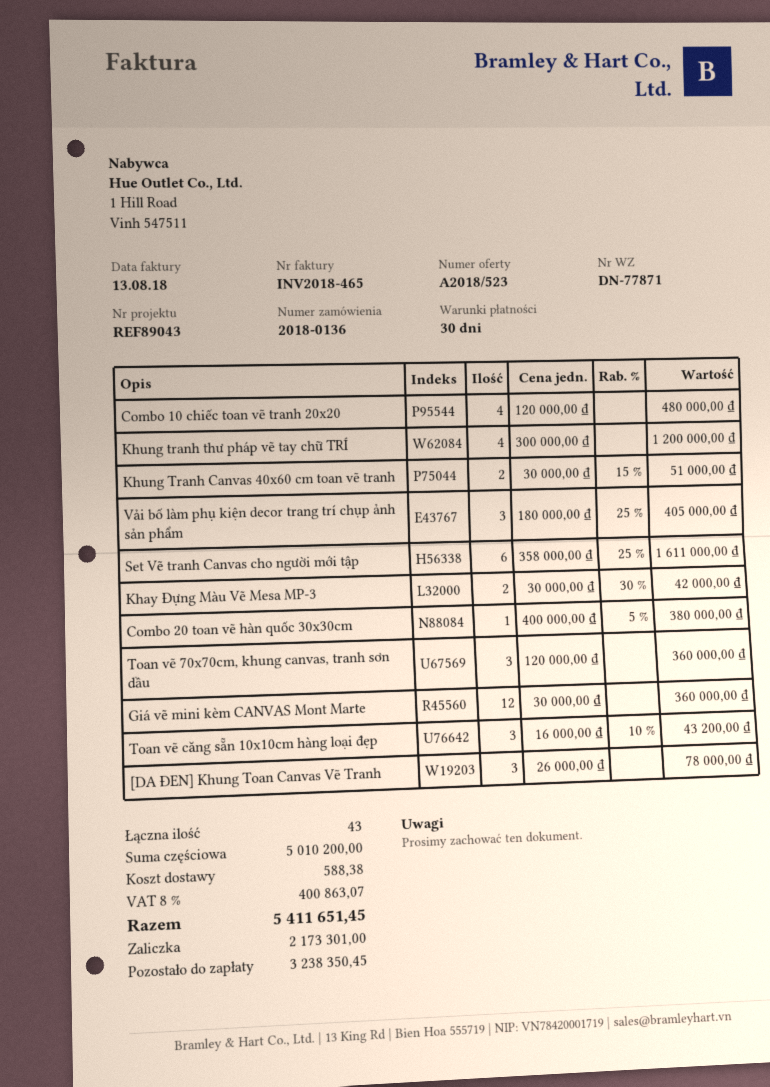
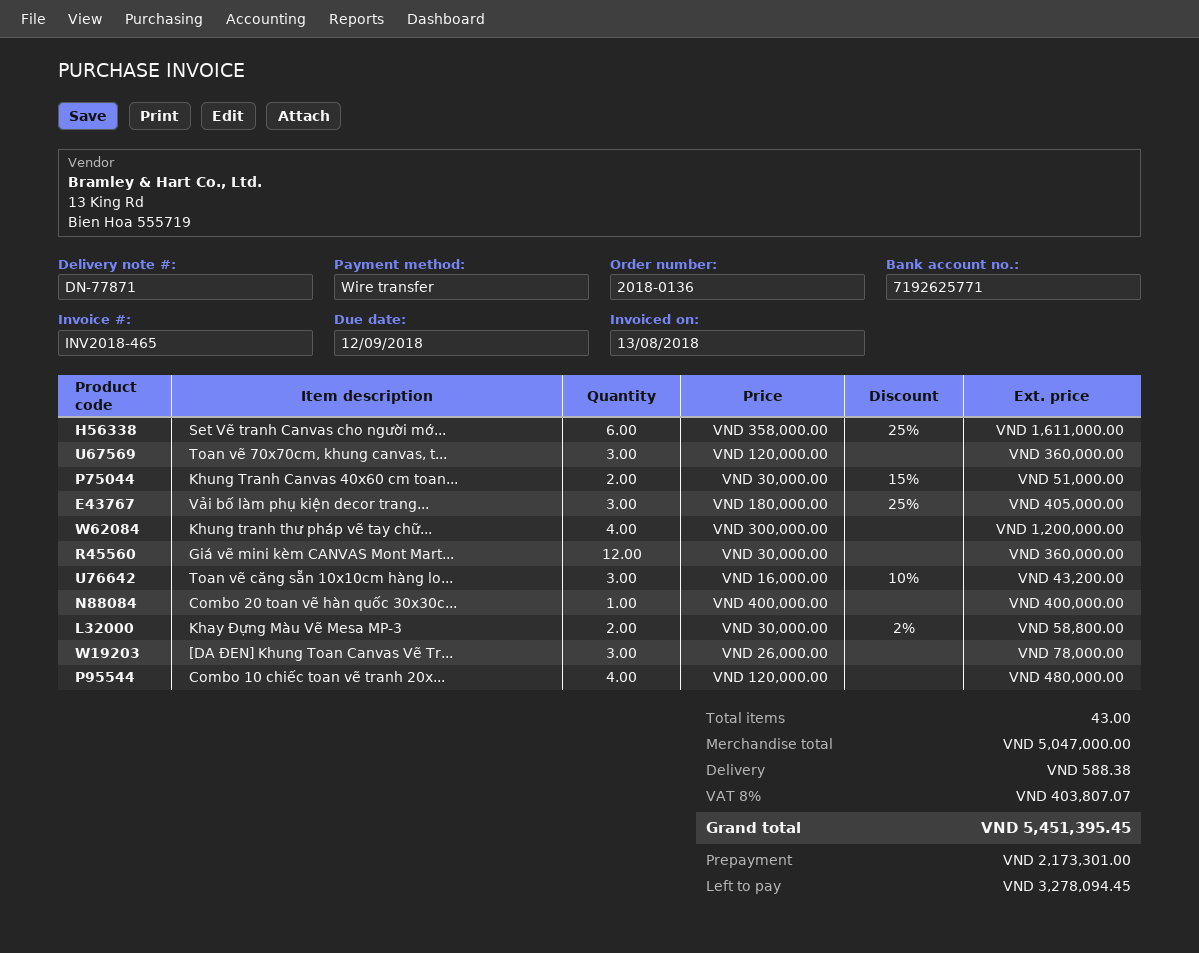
Khay Đựng Màu Vẽ Mesa MP-3: 2 x 30000.00 - 30% = 42000.00 -> 2 x 30000.00 - 2% = 58800.00
Combo 20 toan vẽ hàn quốc 30x30cm: 1 x 400000.00 - 5% = 380000.00 -> 1 x 400000.00 = 400000.00
subtotal: 5010200.00 -> 5047000.00
tax: 8% = 400863.07 -> 8% = 403807.07
total: 5411651.45 -> 5451395.45
balance: 3238350.45 -> 3278094.45

